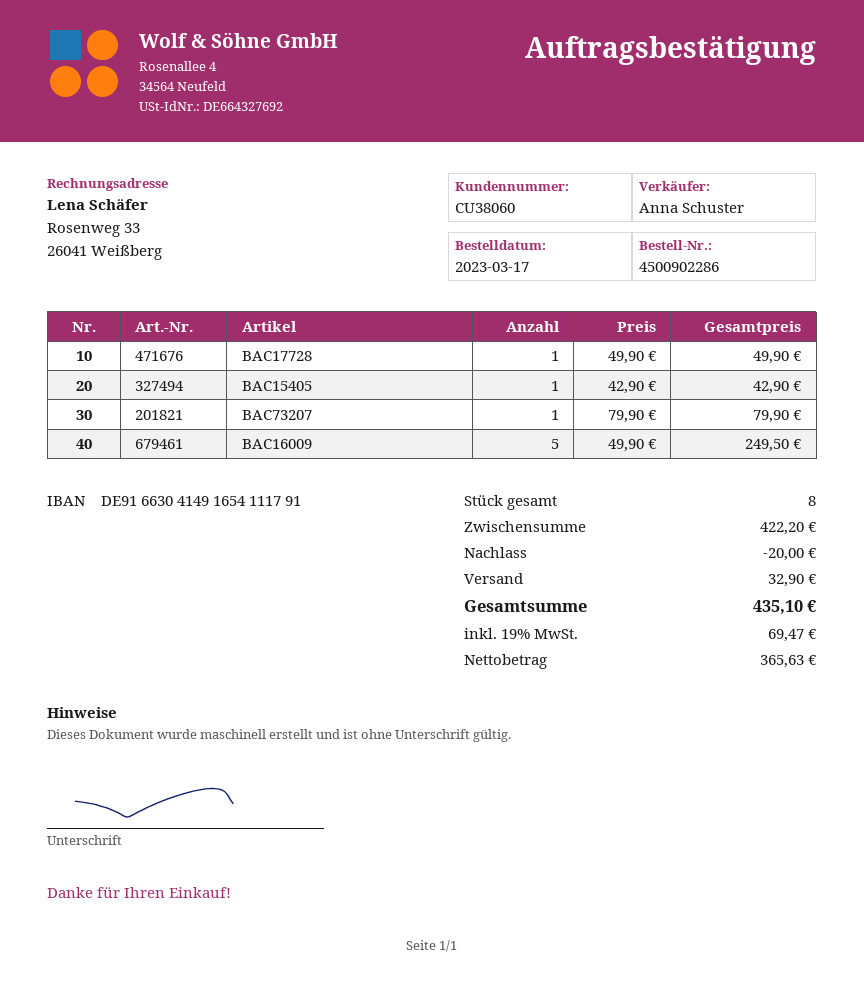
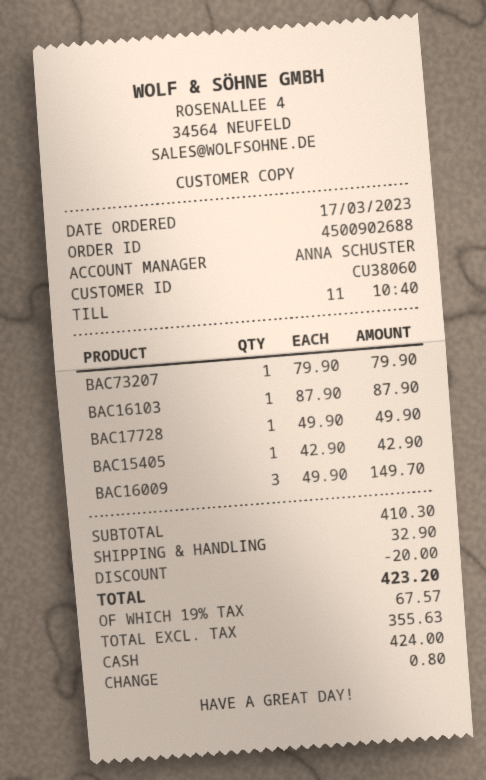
order number: 4500902286 -> 4500902688
BAC16009: 5 x 49.90 = 249.50 -> 3 x 49.90 = 149.70
BAC16103: none -> 1 x 87.90 = 87.90
subtotal: 422.20 -> 410.30
net: 365.63 -> 355.63
tax: 19% = 69.47 -> 19% = 67.57
total: 435.10 -> 423.20

